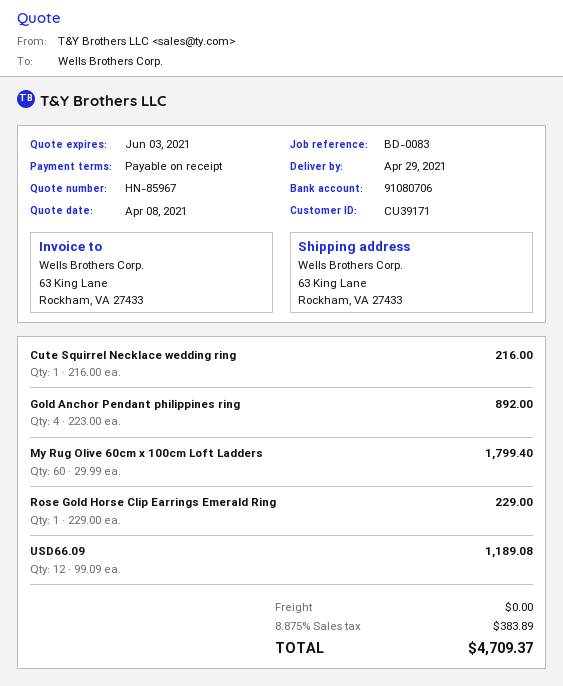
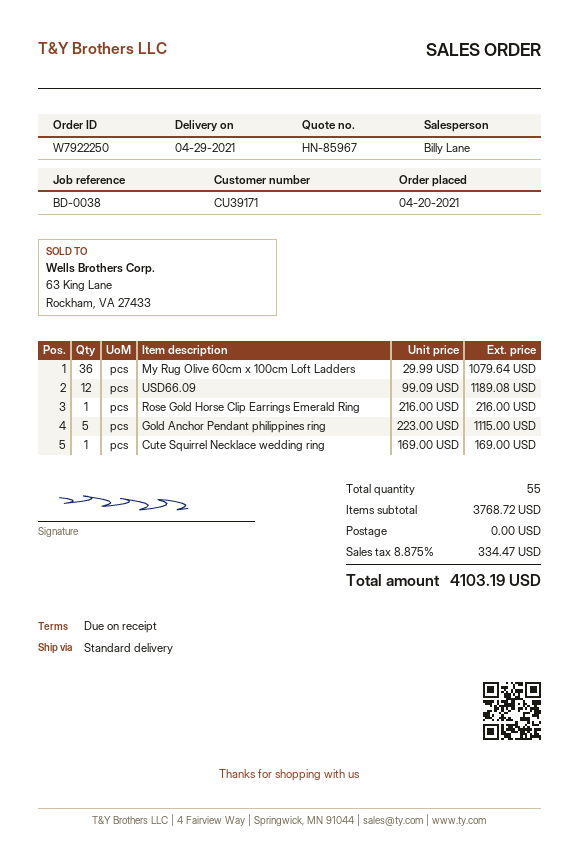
reference: BD-0083 -> BD-0038
Cute Squirrel Necklace wedding ring: 1 x 216.00 = 216.00 -> 1 x 169.00 = 169.00
Gold Anchor Pendant philippines ring: 4 x 223.00 = 892.00 -> 5 x 223.00 = 1115.00
My Rug Olive 60cm x 100cm Loft Ladders: 60 x 29.99 = 1799.40 -> 36 x 29.99 = 1079.64
Rose Gold Horse Clip Earrings Emerald Ring: 1 x 229.00 = 229.00 -> 1 x 216.00 = 216.00
tax: 8.875% = 383.89 -> 8.875% = 334.47
total: 4709.37 -> 4103.19

